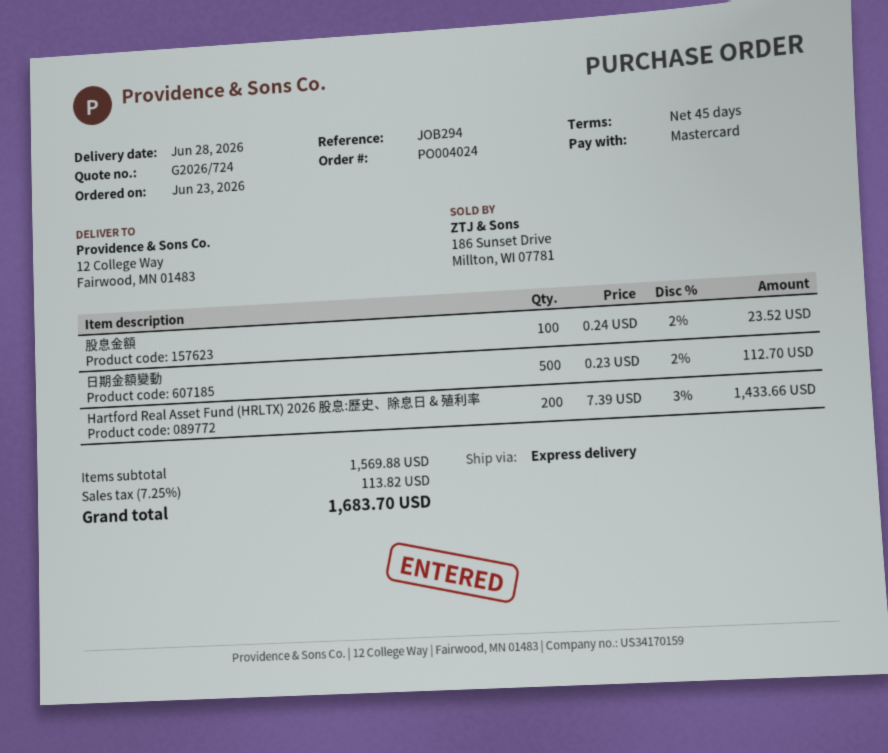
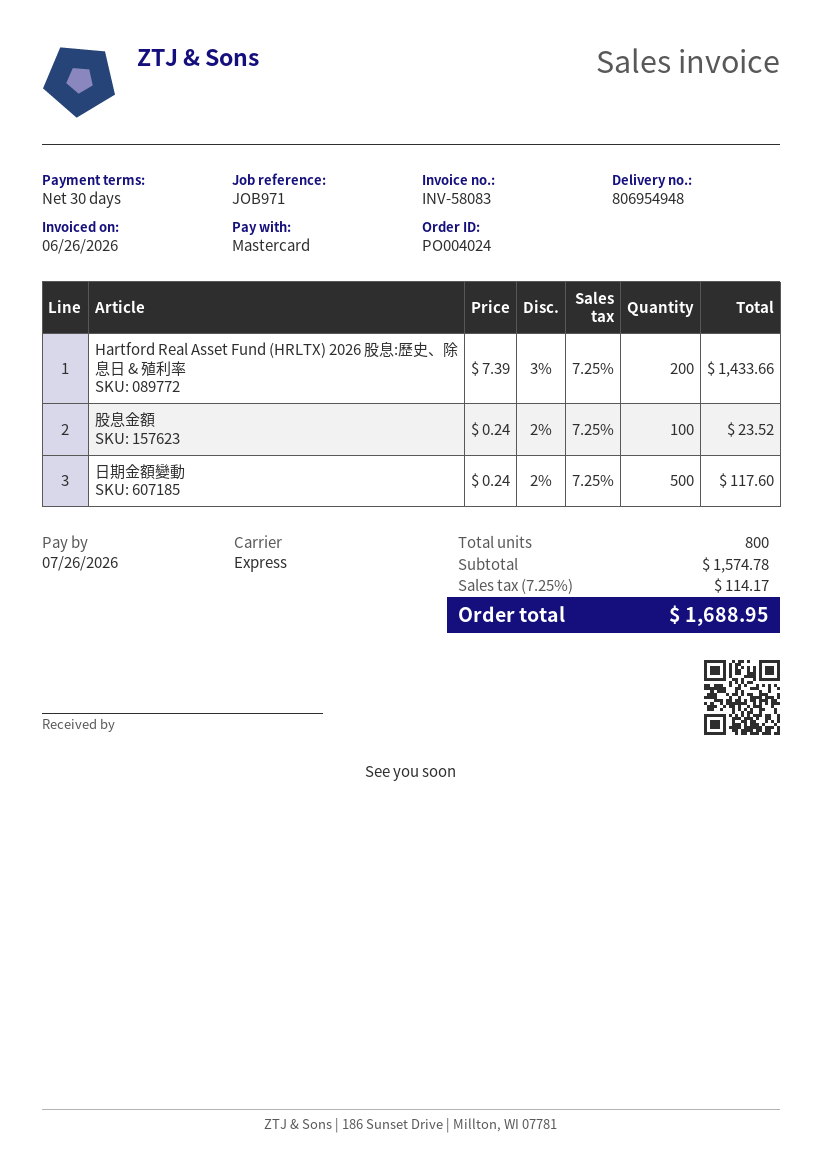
payment terms: 45 days -> 30 days
reference: JOB294 -> JOB971
日期金額變動: 500 x 0.23 - 2% = 112.70 -> 500 x 0.24 - 2% = 117.60
subtotal: 1569.88 -> 1574.78
tax: 7.25% = 113.82 -> 7.25% = 114.17
total: 1683.70 -> 1688.95

